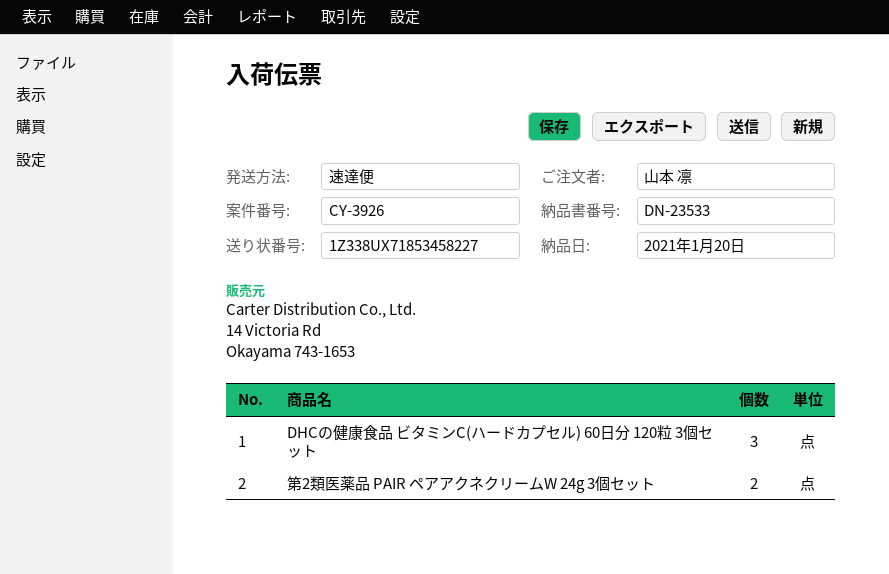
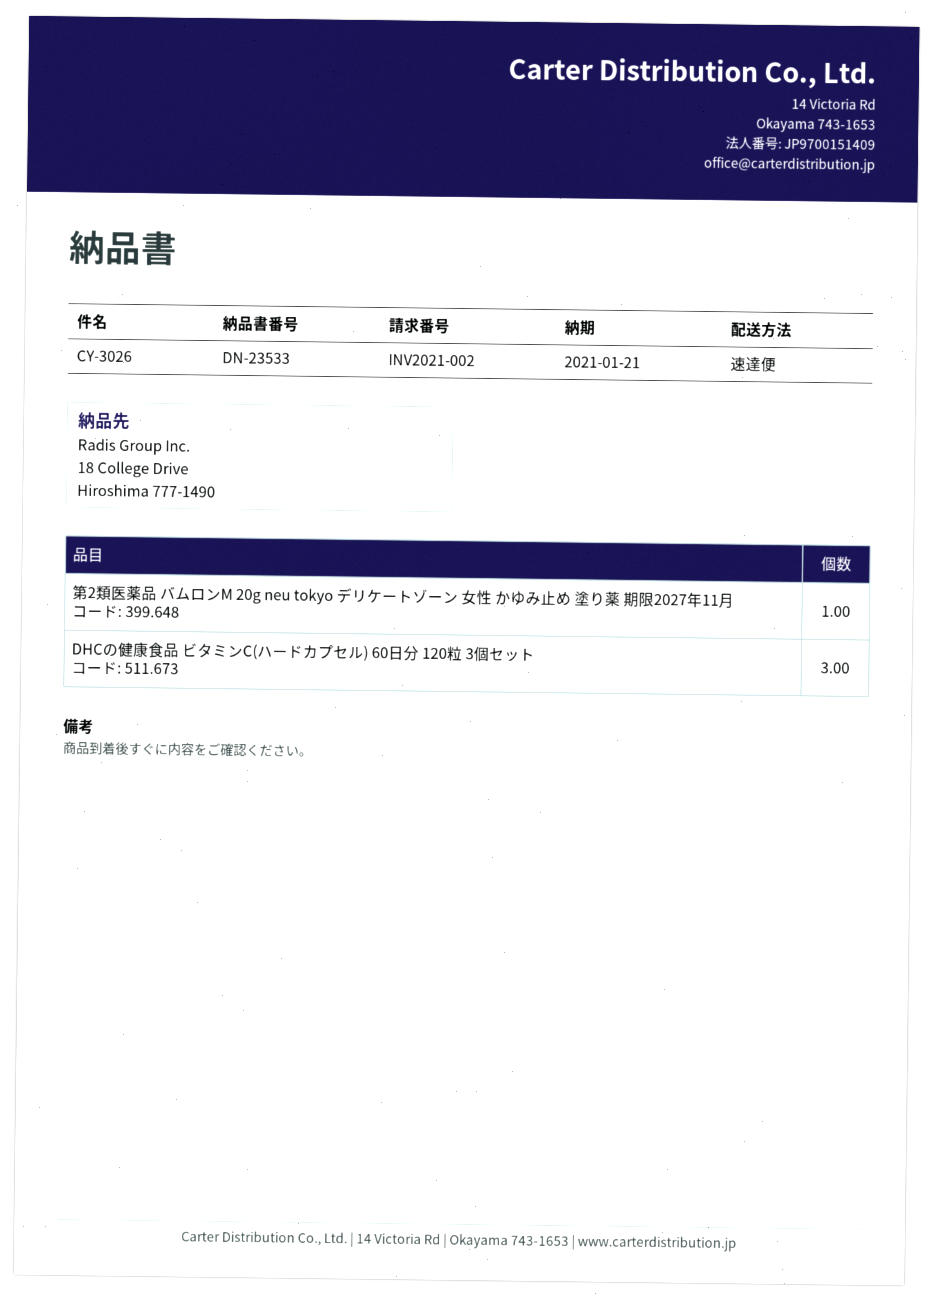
delivery date: 2021-01-20 -> 2021-01-21
reference: CY-3926 -> CY-3026
第2類医薬品 PAIR ペアアクネクリームW 24g 3個セット: 2 -> none
第2類医薬品 バムロンM 20g neu tokyo デリケートゾーン 女性 かゆみ止め 塗り薬 期限2027年11月: none -> 1

